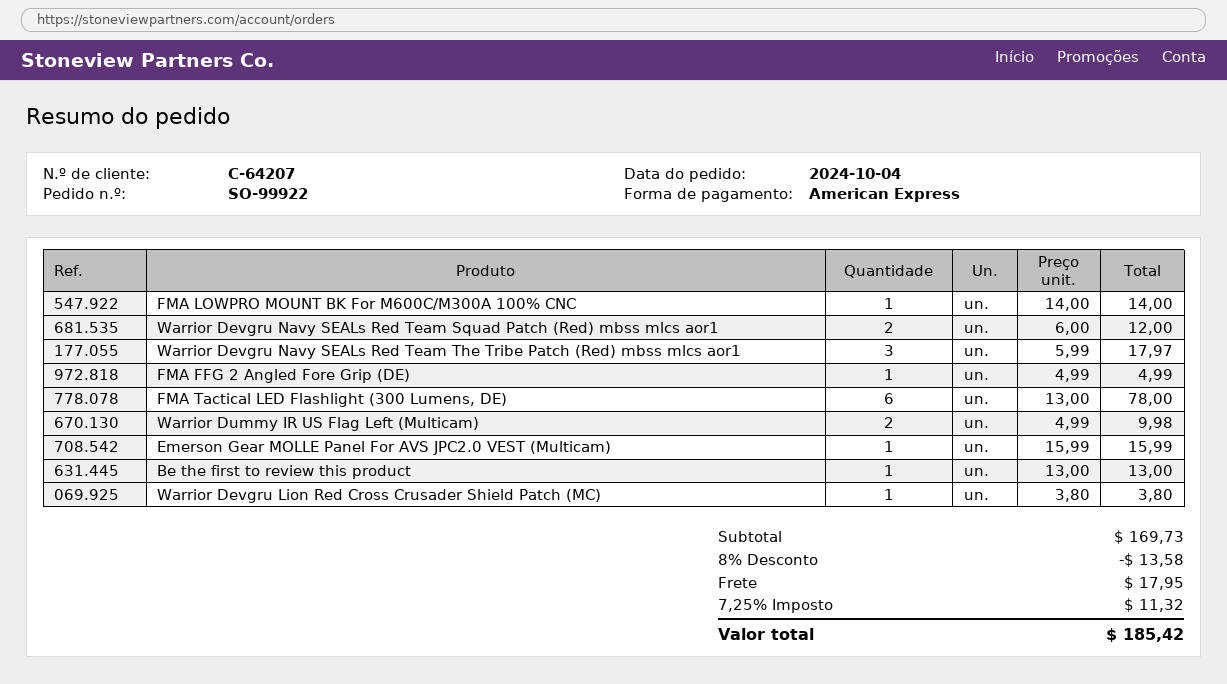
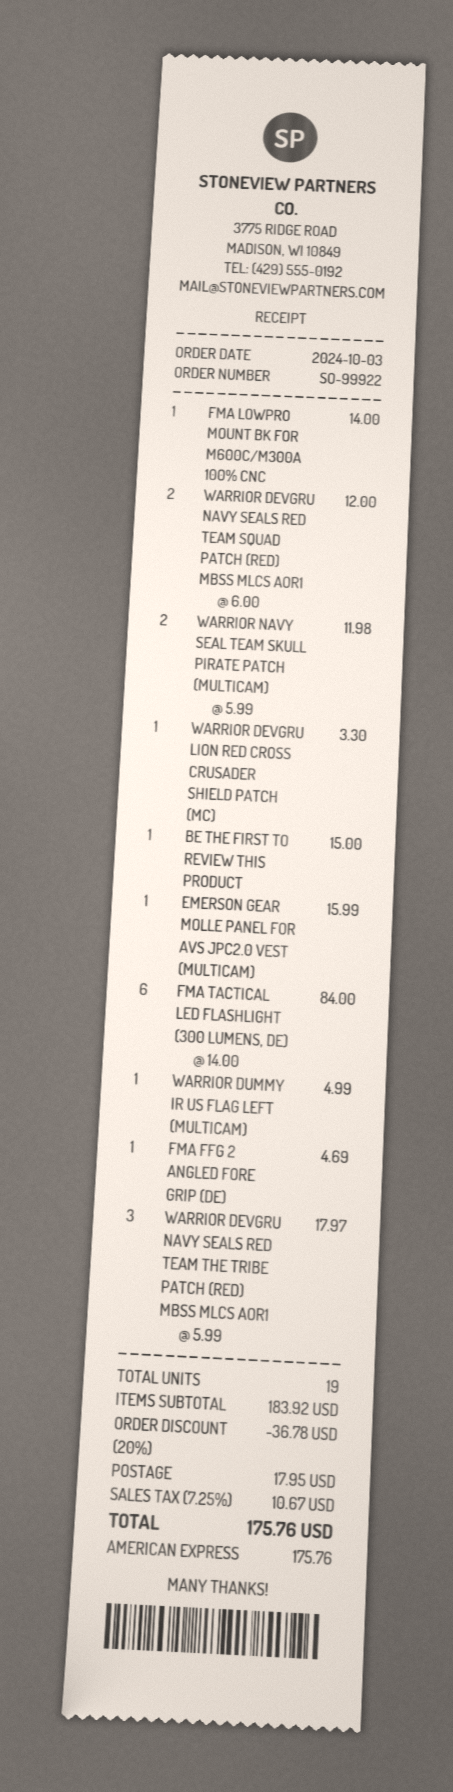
order date: 2024-10-04 -> 2024-10-03
FMA FFG 2 Angled Fore Grip (DE): 1 x 4.99 = 4.99 -> 1 x 4.69 = 4.69
FMA Tactical LED Flashlight (300 Lumens, DE): 6 x 13.00 = 78.00 -> 6 x 14.00 = 84.00
Warrior Dummy IR US Flag Left (Multicam): 2 x 4.99 = 9.98 -> 1 x 4.99 = 4.99
Be the first to review this product: 1 x 13.00 = 13.00 -> 1 x 15.00 = 15.00
Warrior Devgru Lion Red Cross Crusader Shield Patch (MC): 1 x 3.80 = 3.80 -> 1 x 3.30 = 3.30
WARRIOR NAVY SEAL TEAM SKULL PIRATE PATCH (MULTICAM): none -> 2 x 5.99 = 11.98
subtotal: 169.73 -> 183.92
discount: 8% = 13.58 -> 20% = 36.78
tax: 7.25% = 11.32 -> 7.25% = 10.67
total: 185.42 -> 175.76

